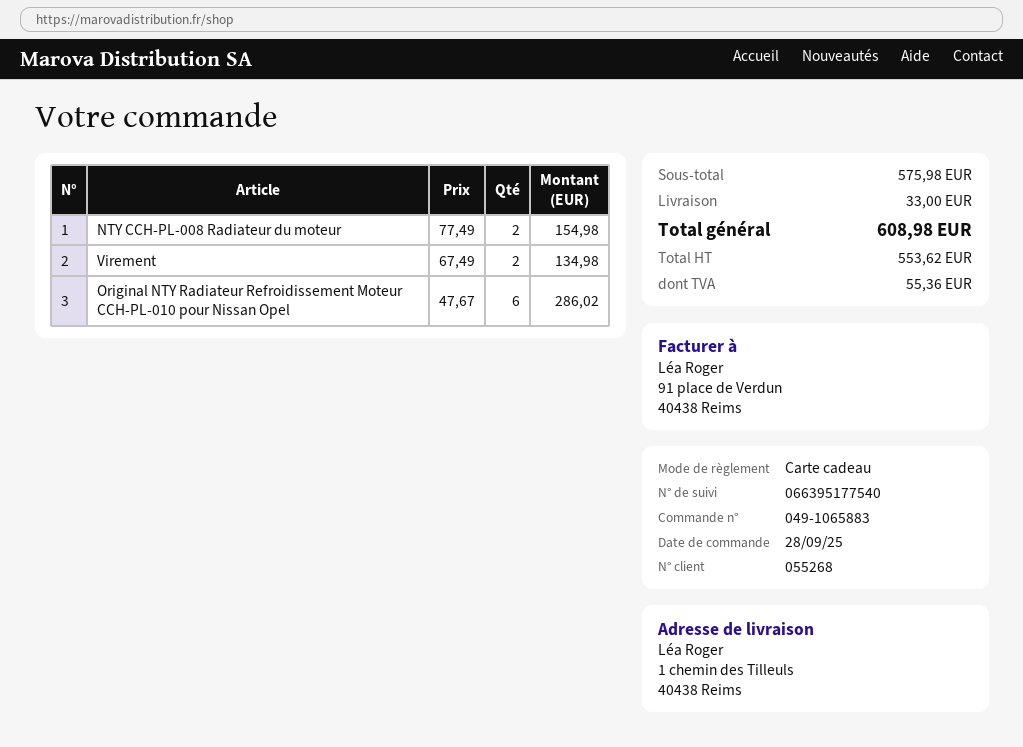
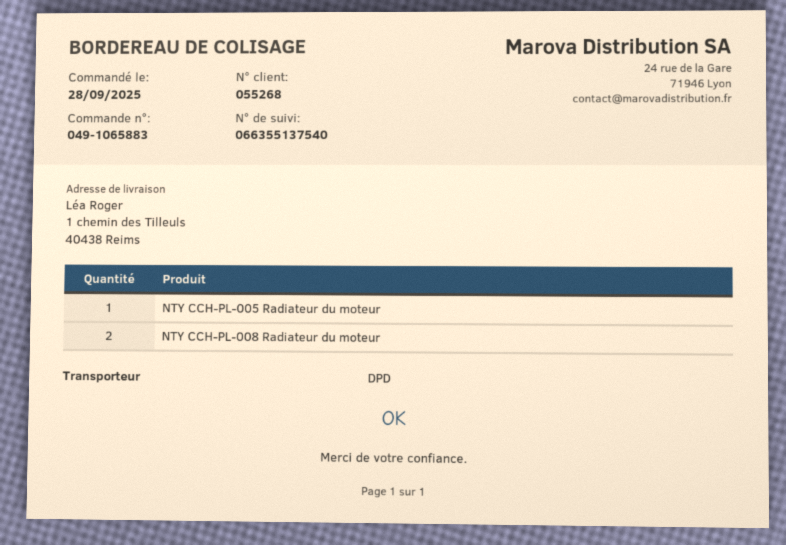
tracking number: 066395177540 -> 066355137540
Virement: 2 -> none
Original NTY Radiateur Refroidissement Moteur CCH-PL-010 pour Nissan Opel: 6 -> none
NTY CCH-PL-005 Radiateur du moteur: none -> 1

